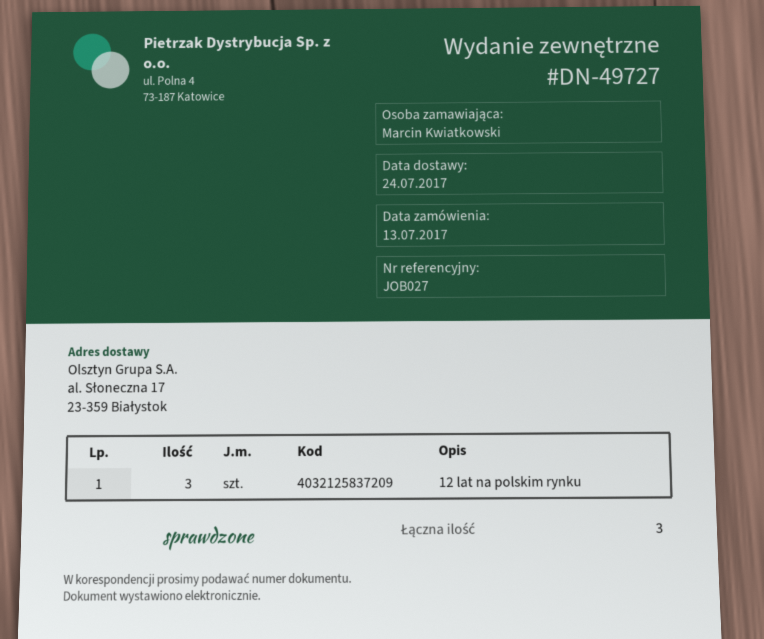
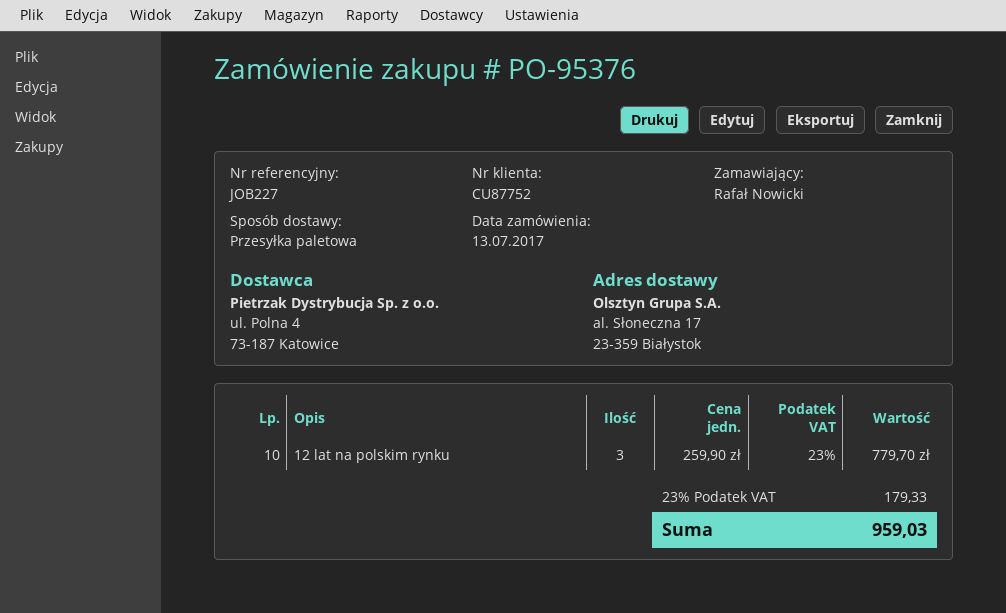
reference: JOB027 -> JOB227
ordered by: Marcin Kwiatkowski -> Rafał Nowicki

